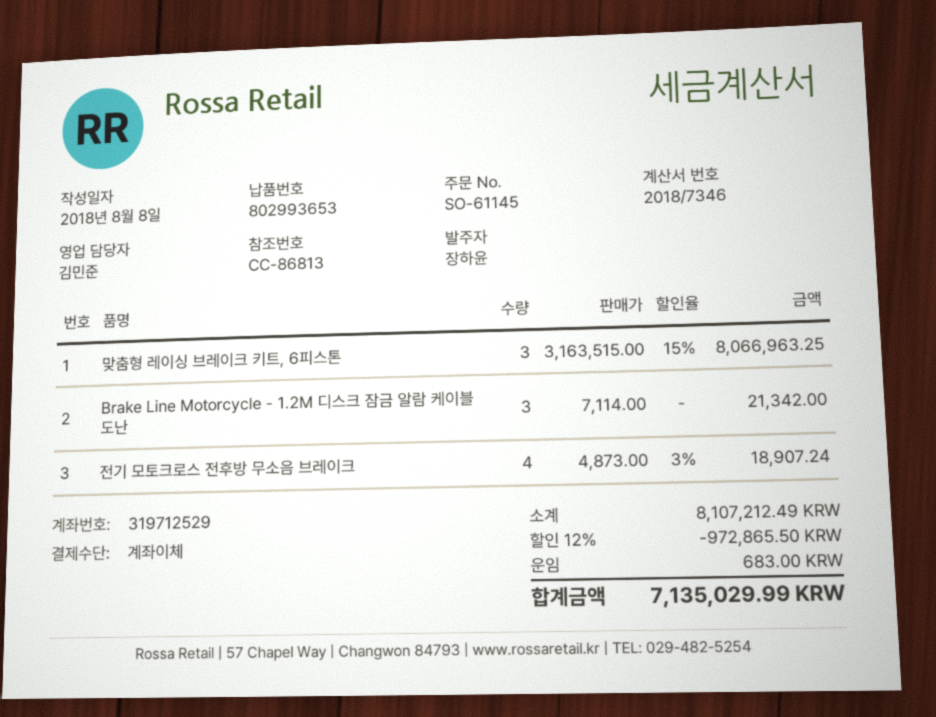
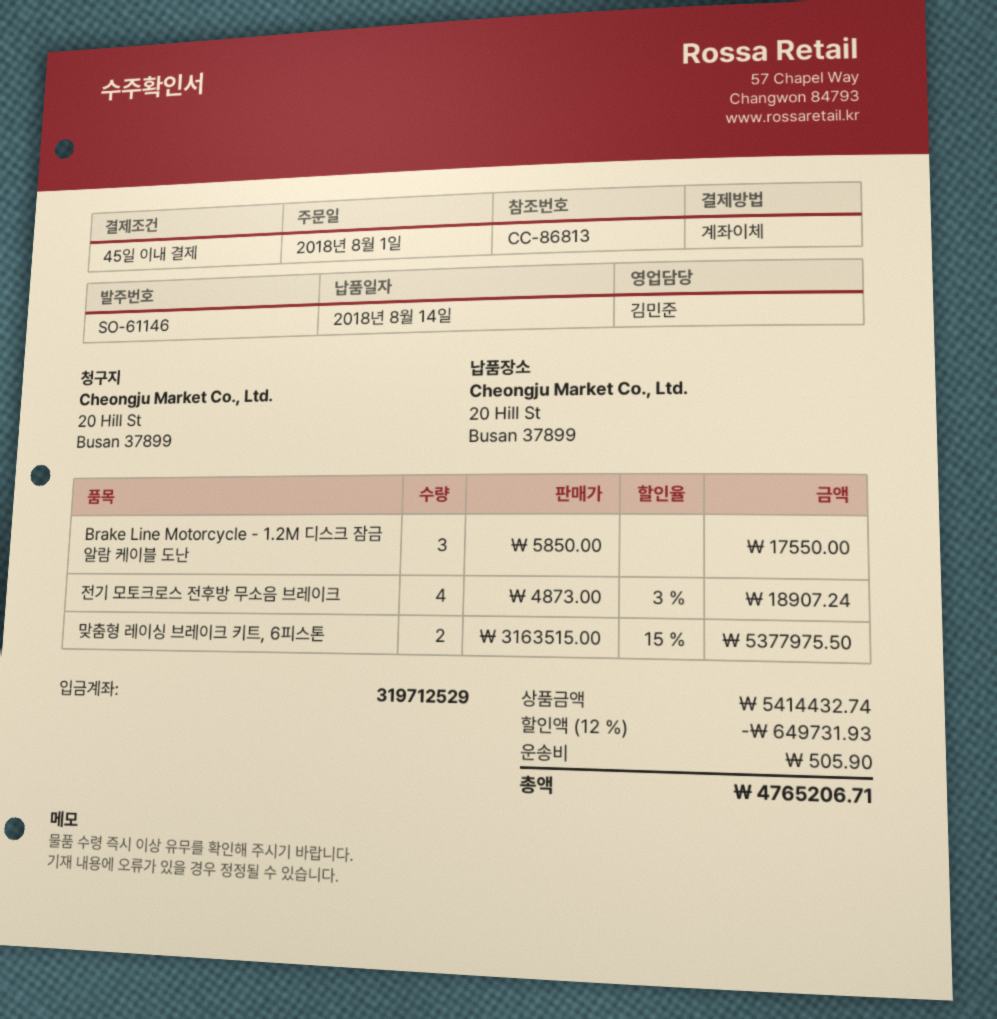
order number: SO-61145 -> SO-61146
맞춤형 레이싱 브레이크 키트, 6피스톤: 3 x 3163515.00 - 15% = 8066963.25 -> 2 x 3163515.00 - 15% = 5377975.50
Brake Line Motorcycle - 1.2M 디스크 잠금 알람 케이블 도난: 3 x 7114.00 = 21342.00 -> 3 x 5850.00 = 17550.00
subtotal: 8107212.49 -> 5414432.74
discount: 12% = 972865.50 -> 12% = 649731.93
shipping: 683.00 -> 505.90
total: 7135029.99 -> 4765206.71

